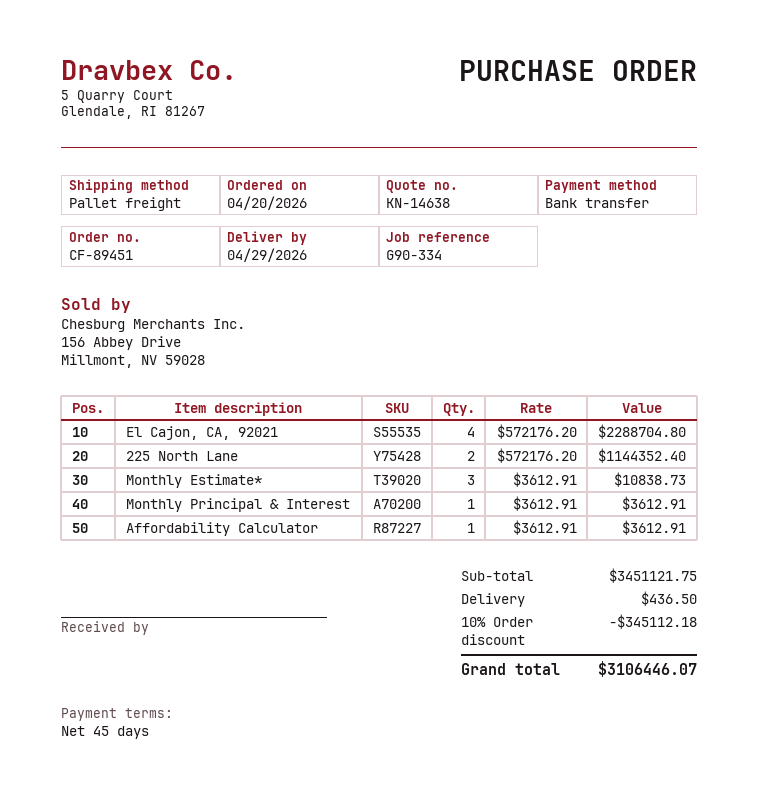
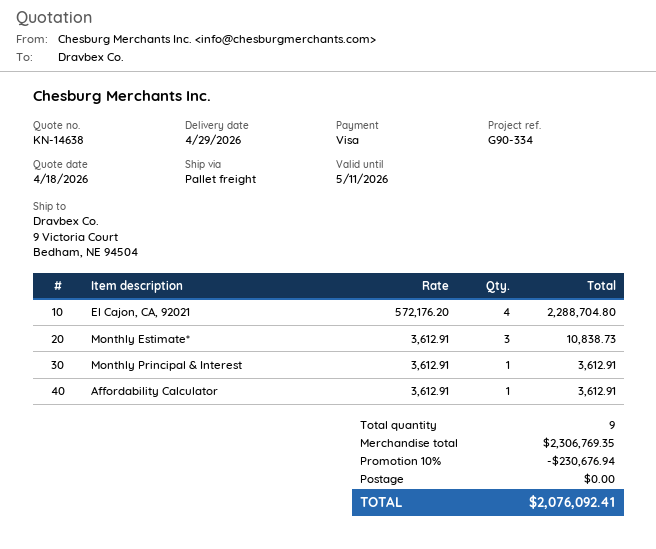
payment method: bank transfer -> Visa
225 North Lane: 2 x 572176.20 = 1144352.40 -> none
subtotal: 3451121.75 -> 2306769.35
discount: 10% = 345112.18 -> 10% = 230676.94
shipping: 436.50 -> 0.00
total: 3106446.07 -> 2076092.41

